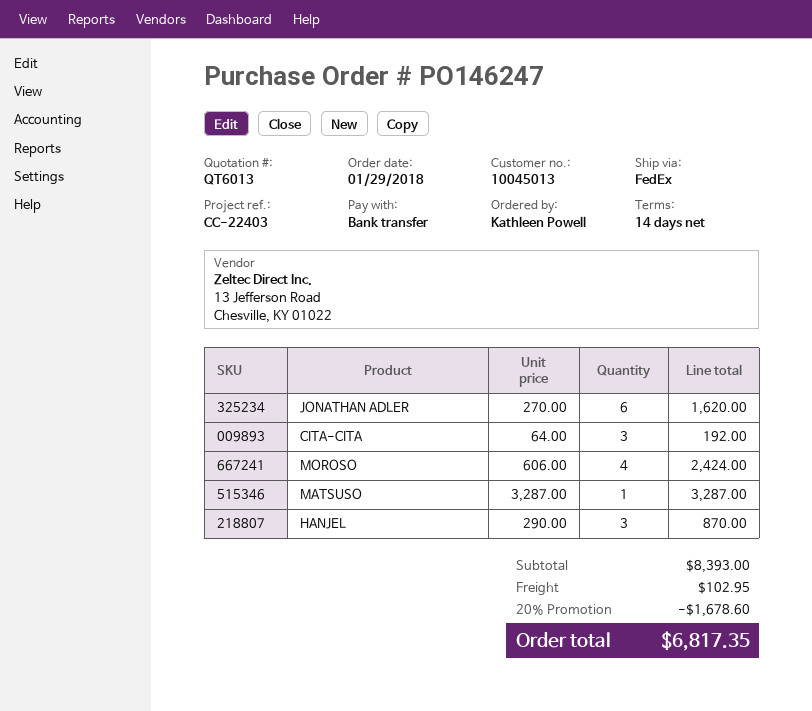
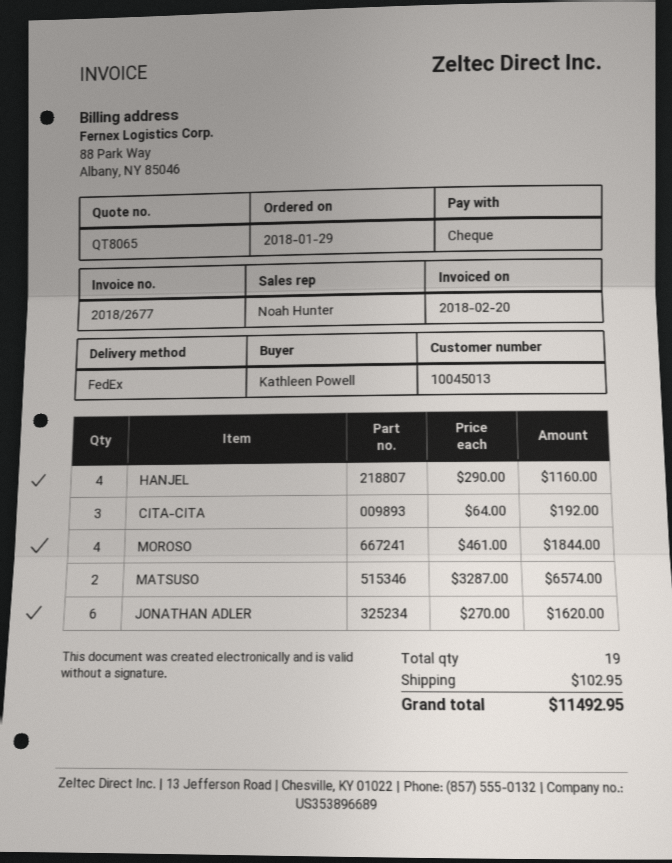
quote number: QT6013 -> QT8065
payment method: bank transfer -> cheque
MOROSO: 4 x 606.00 = 2424.00 -> 4 x 461.00 = 1844.00
MATSUSO: 1 x 3287.00 = 3287.00 -> 2 x 3287.00 = 6574.00
HANJEL: 3 x 290.00 = 870.00 -> 4 x 290.00 = 1160.00
discount: 20% = 1678.60 -> none
total: 6817.35 -> 11492.95

